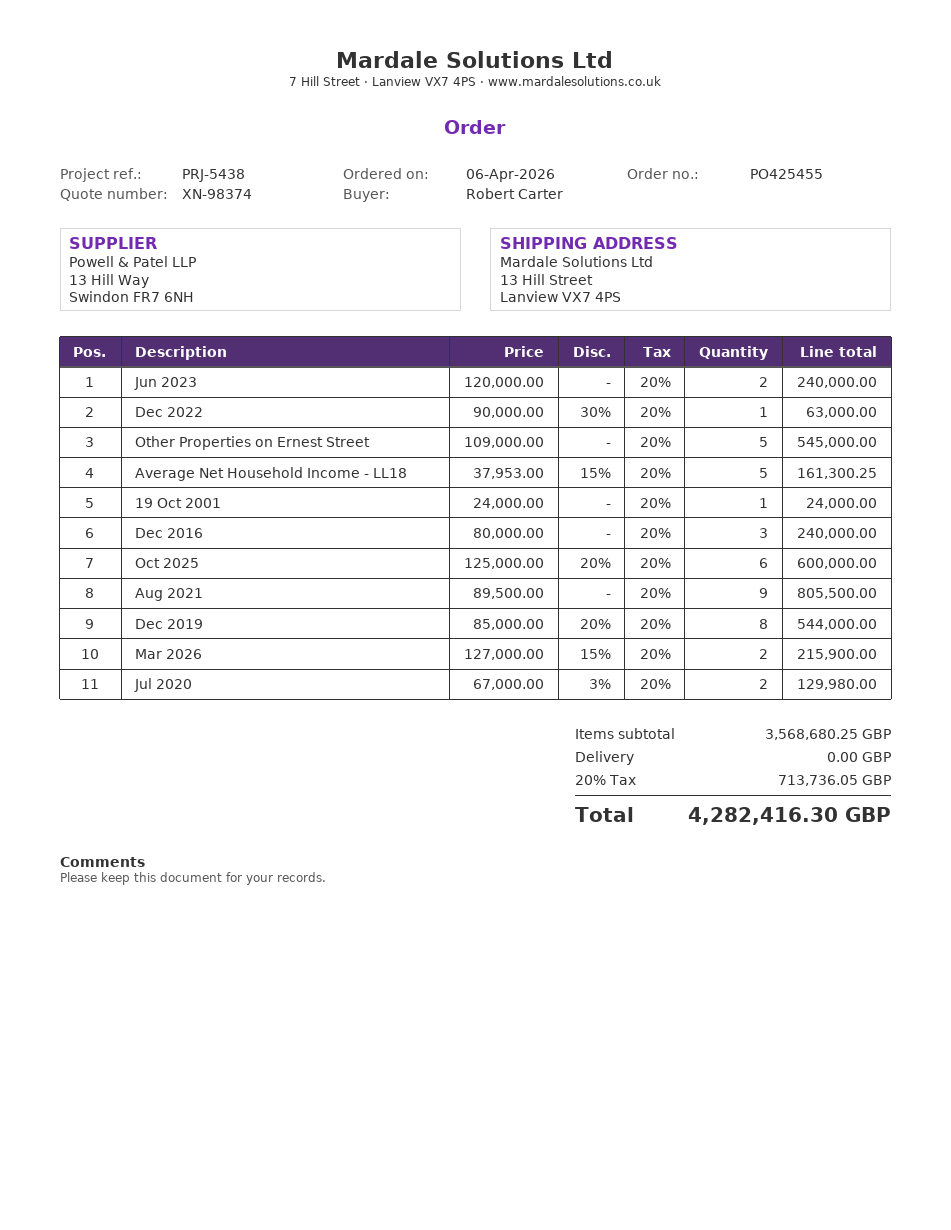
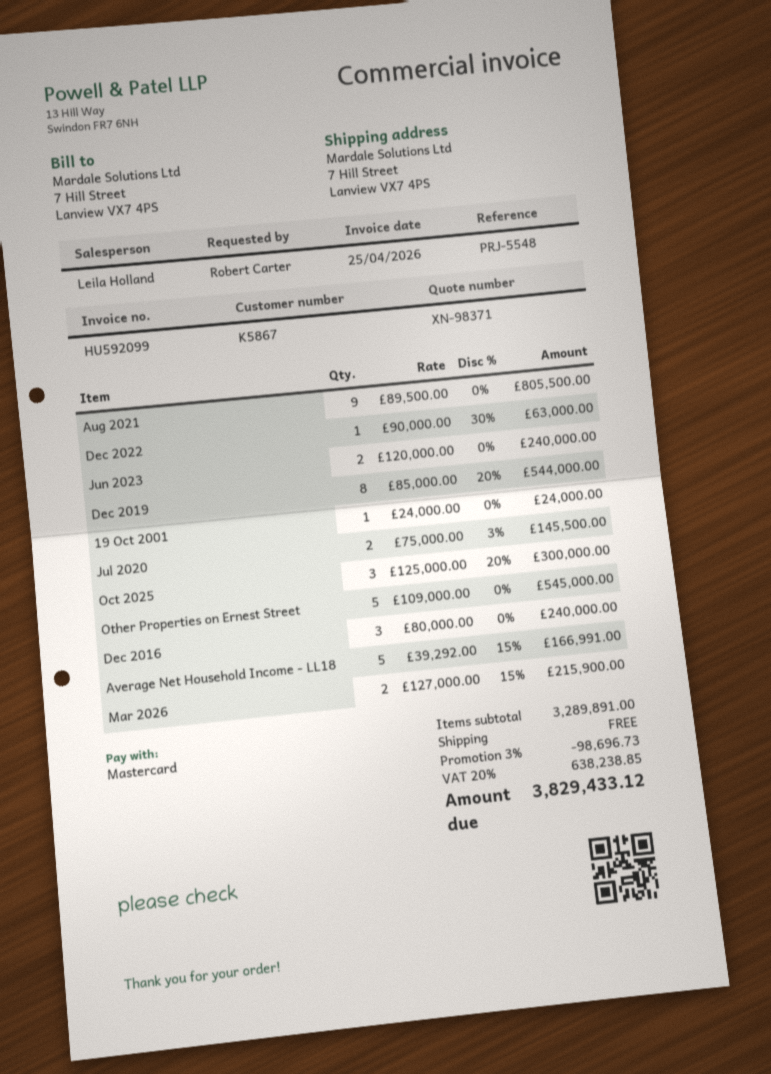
quote number: XN-98374 -> XN-98371
reference: PRJ-5438 -> PRJ-5548
ship to: 13 Hill Street, Lanview VX7 4PS -> 7 Hill Street, Lanview VX7 4PS
Average Net Household Income - LL18: 5 x 37953.00 - 15% = 161300.25 -> 5 x 39292.00 - 15% = 166991.00
Oct 2025: 6 x 125000.00 - 20% = 600000.00 -> 3 x 125000.00 - 20% = 300000.00
Jul 2020: 2 x 67000.00 - 3% = 129980.00 -> 2 x 75000.00 - 3% = 145500.00
subtotal: 3568680.25 -> 3289891.00
discount: none -> 3% = 98696.73
tax: 20% = 713736.05 -> 20% = 638238.85
total: 4282416.30 -> 3829433.12

